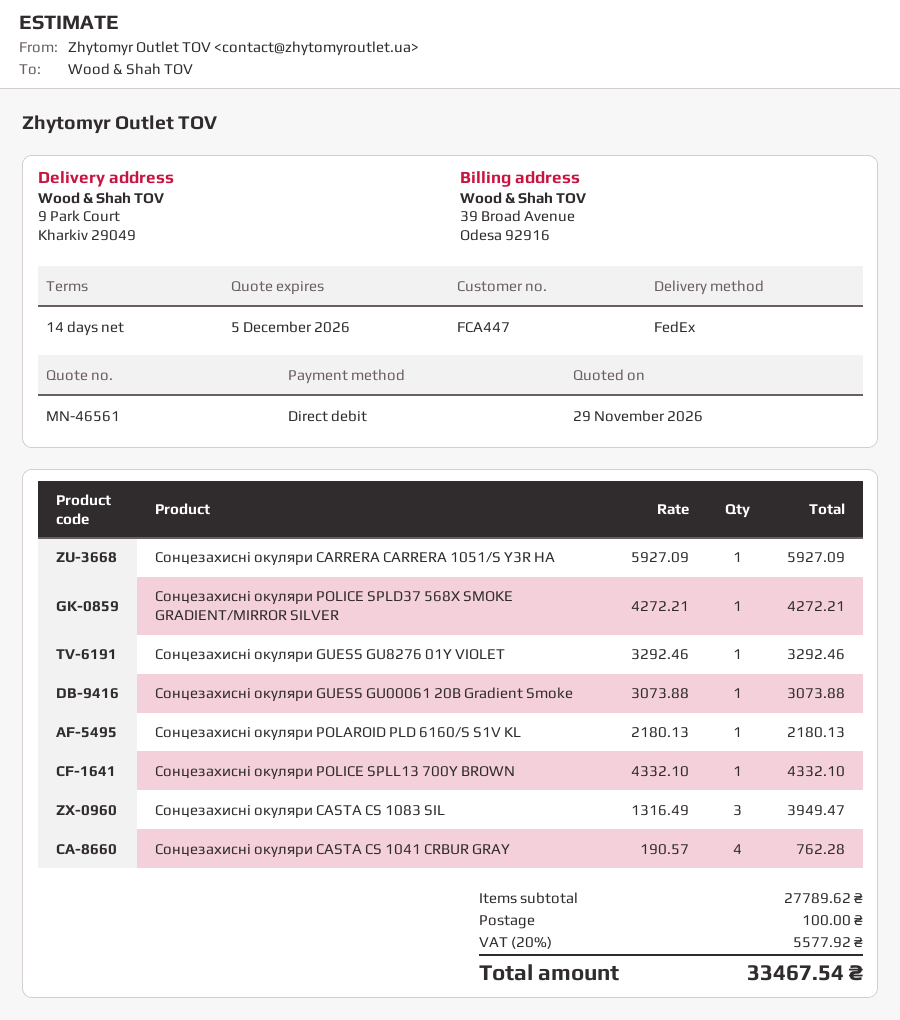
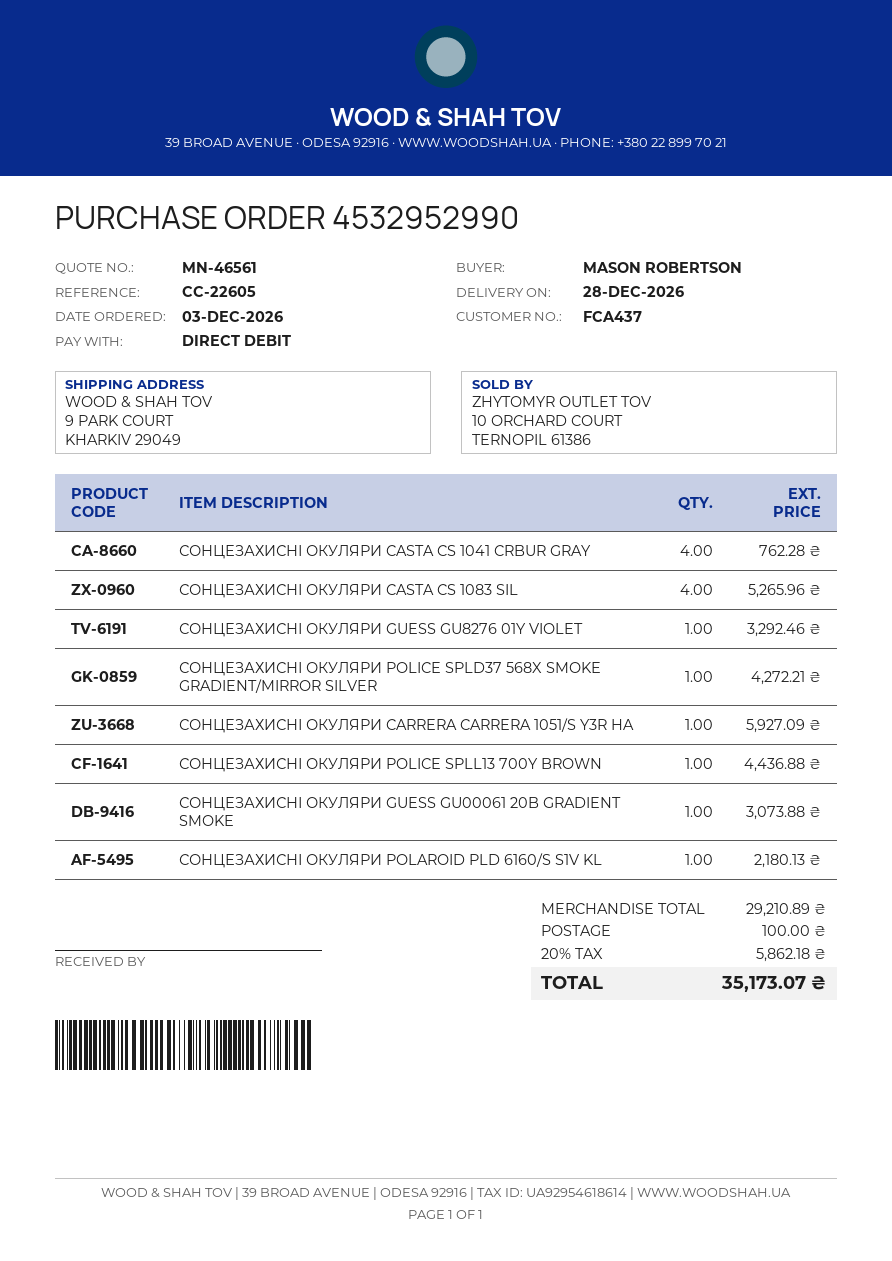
customer number: FCA447 -> FCA437
Сонцезахисні окуляри POLICE SPLL13 700Y BROWN: 1 for 4332.10 -> 1 for 4436.88
Сонцезахисні окуляри CASTA CS 1083 SIL: 3 for 3949.47 -> 4 for 5265.96
subtotal: 27789.62 -> 29210.89
tax: 20% = 5577.92 -> 20% = 5862.18
total: 33467.54 -> 35173.07

